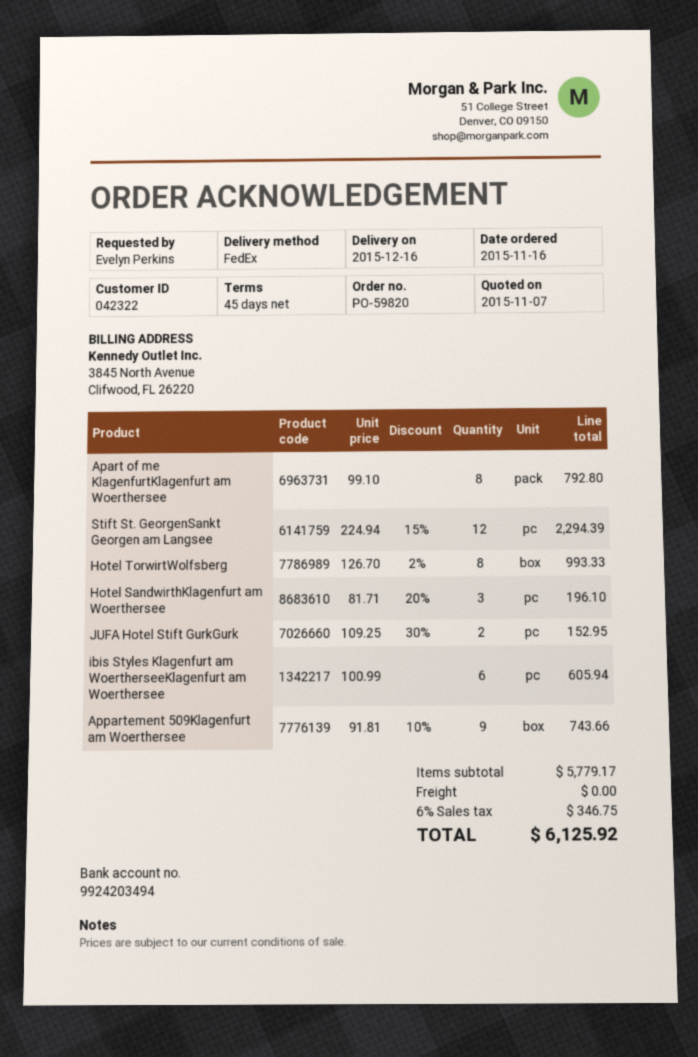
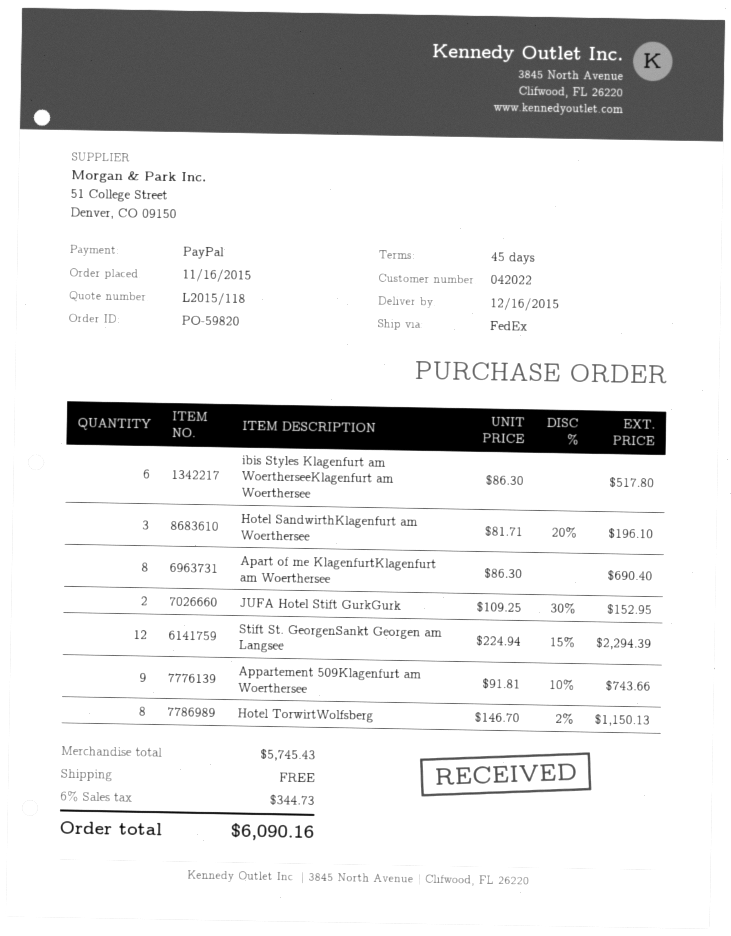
customer number: 042322 -> 042022
Apart of me KlagenfurtKlagenfurt am Woerthersee: 8 x 99.10 = 792.80 -> 8 x 86.30 = 690.40
Hotel TorwirtWolfsberg: 8 x 126.70 - 2% = 993.33 -> 8 x 146.70 - 2% = 1150.13
ibis Styles Klagenfurt am WoertherseeKlagenfurt am Woerthersee: 6 x 100.99 = 605.94 -> 6 x 86.30 = 517.80
subtotal: 5779.17 -> 5745.43
tax: 6% = 346.75 -> 6% = 344.73
total: 6125.92 -> 6090.16

